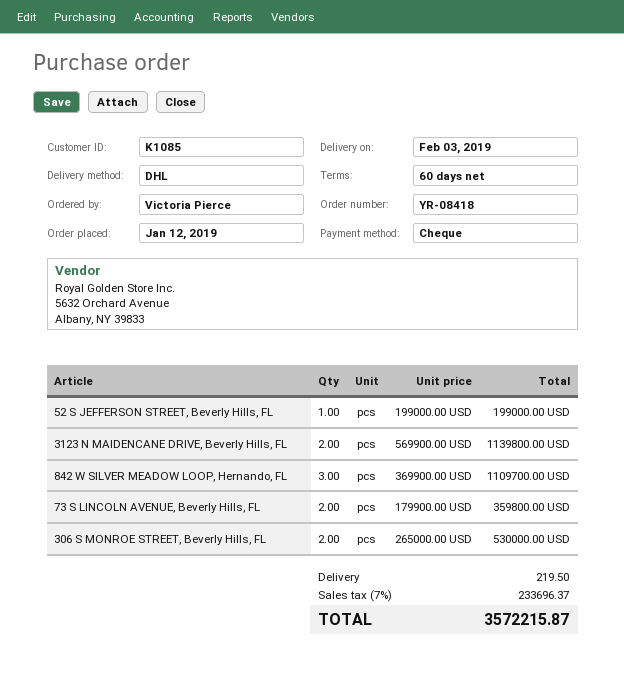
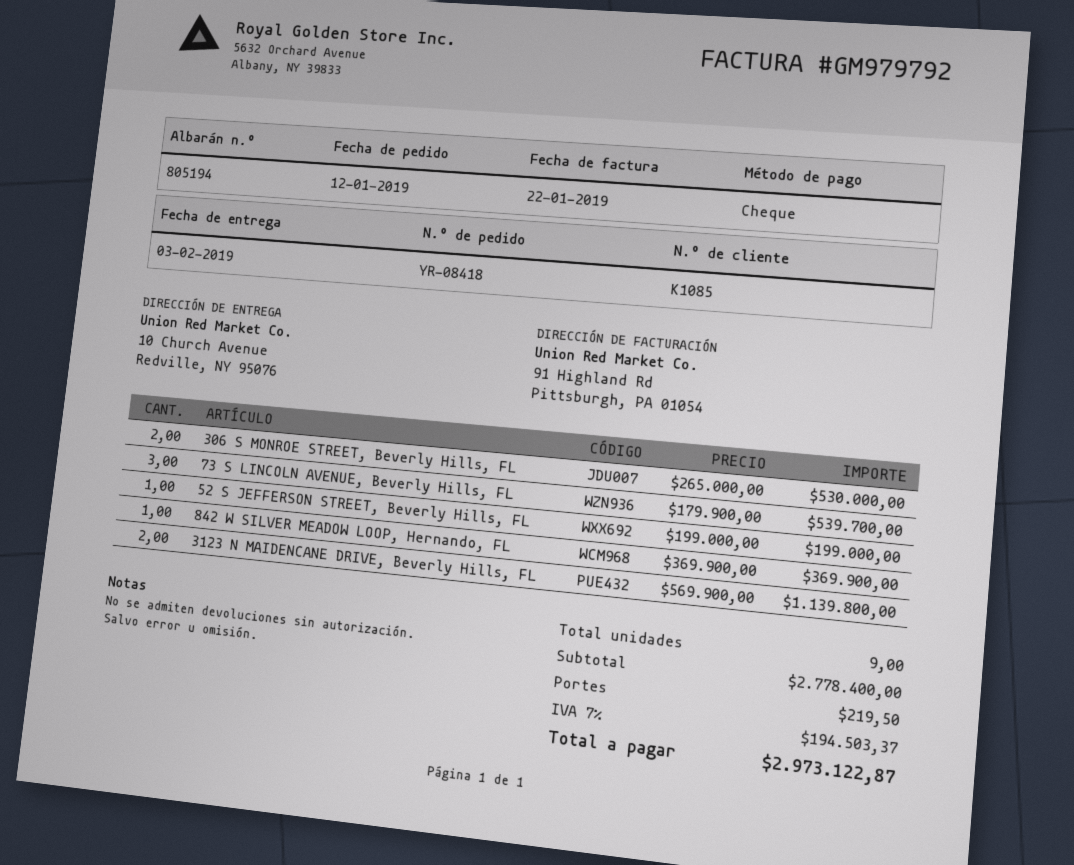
842 W SILVER MEADOW LOOP, Hernando, FL: 3 x 369900.00 = 1109700.00 -> 1 x 369900.00 = 369900.00
73 S LINCOLN AVENUE, Beverly Hills, FL: 2 x 179900.00 = 359800.00 -> 3 x 179900.00 = 539700.00
tax: 7% = 233696.37 -> 7% = 194503.37
total: 3572215.87 -> 2973122.87

